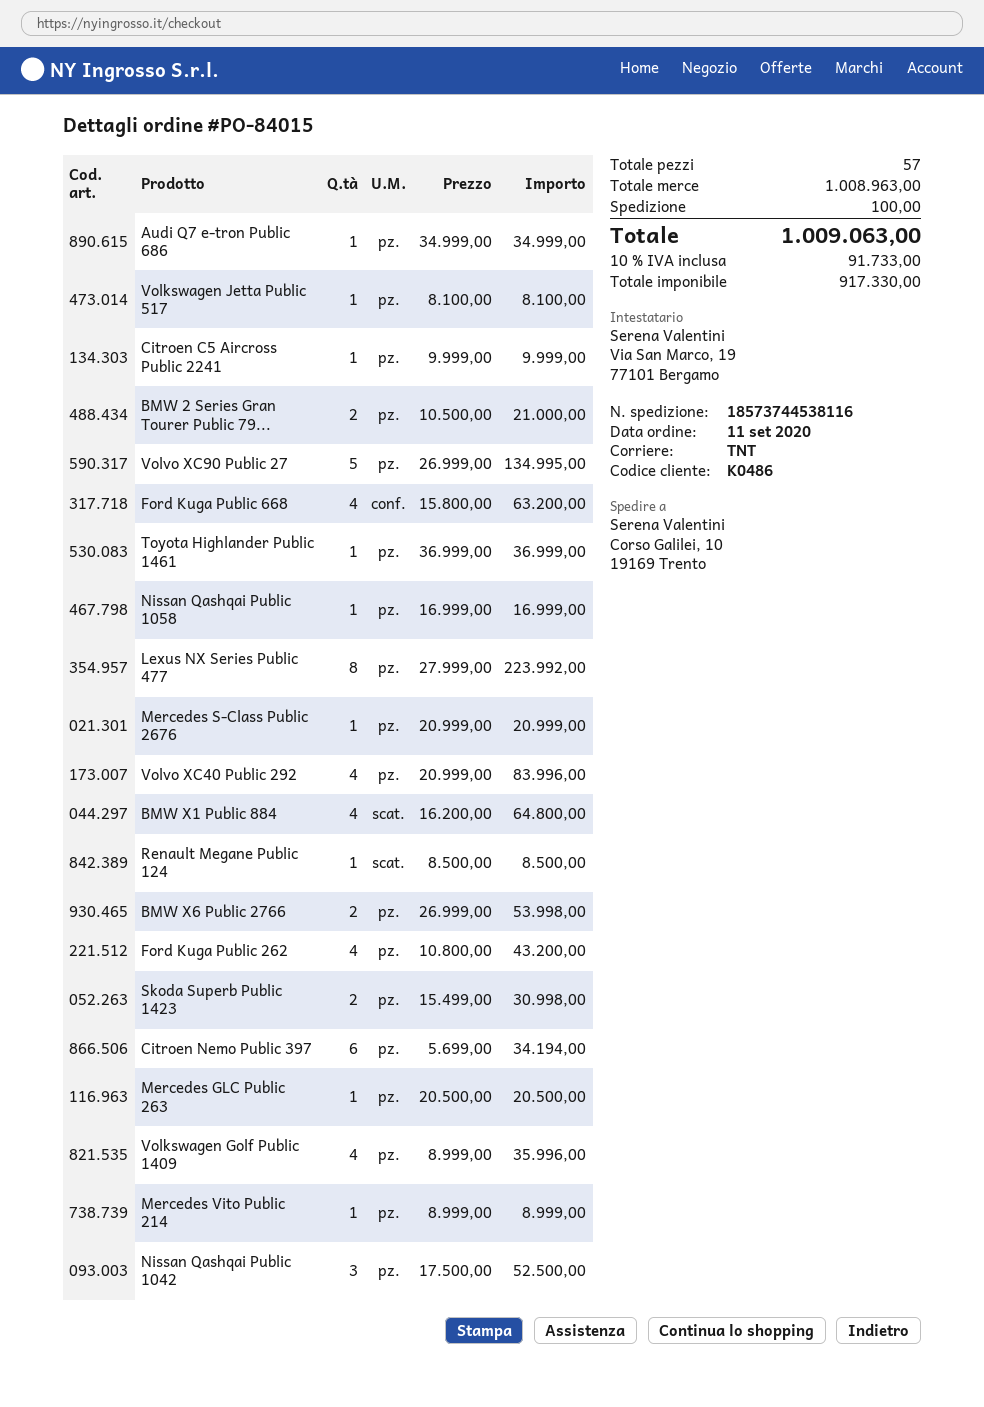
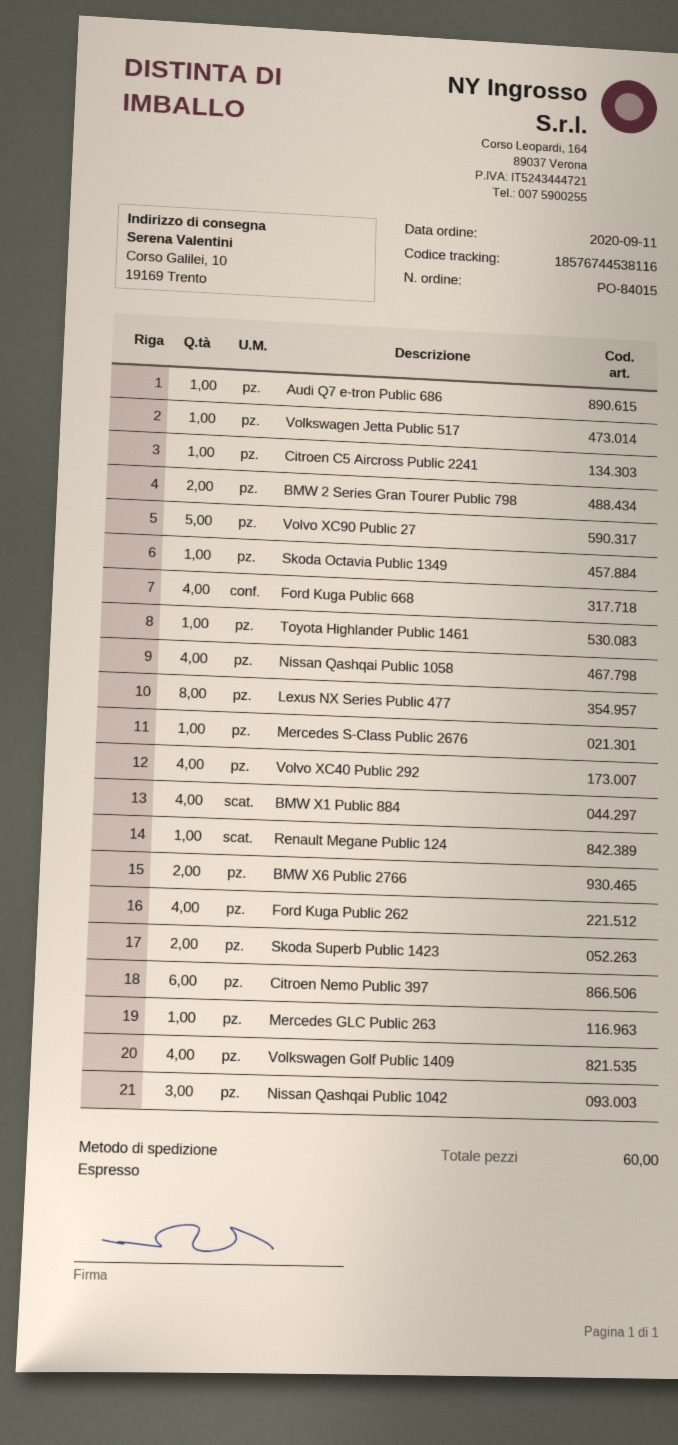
shipping method: TNT -> express
tracking number: 18573744538116 -> 18576744538116
Nissan Qashqai Public 1058: 1 -> 4
Mercedes Vito Public 214: 1 -> none
Skoda Octavia Public 1349: none -> 1
total quantity: 57 -> 60

